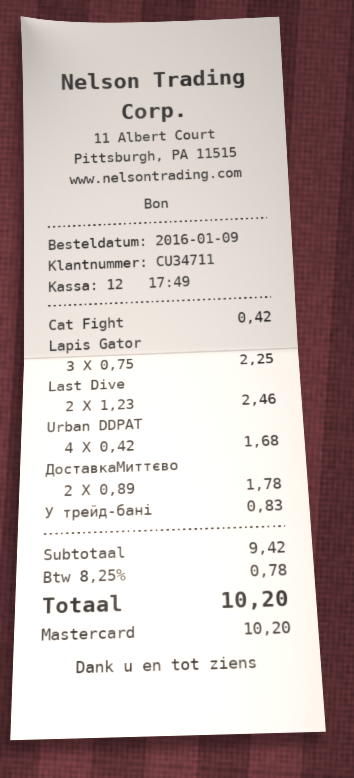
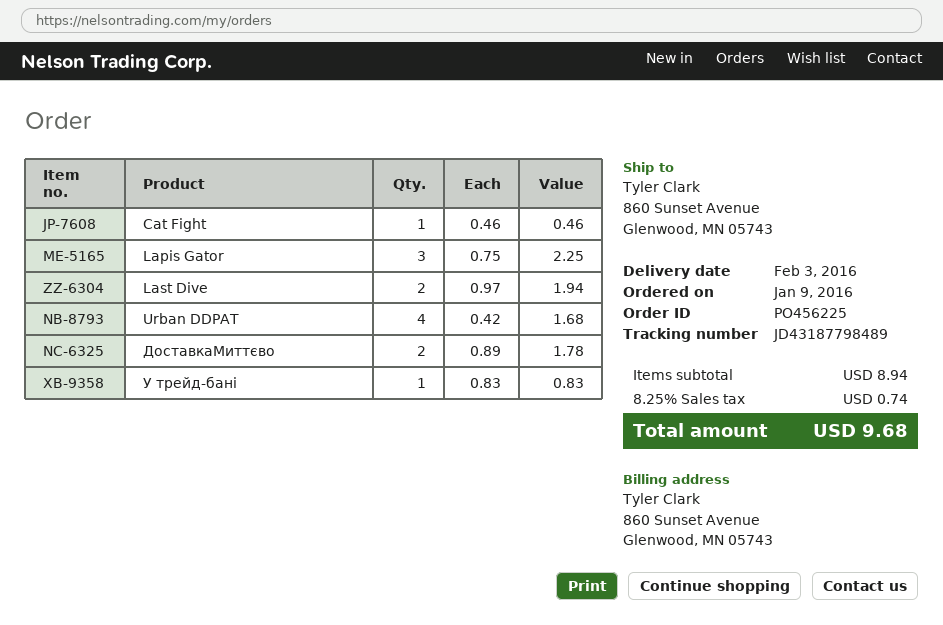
Cat Fight: 1 x 0.42 = 0.42 -> 1 x 0.46 = 0.46
Last Dive: 2 x 1.23 = 2.46 -> 2 x 0.97 = 1.94
subtotal: 9.42 -> 8.94
tax: 8.25% = 0.78 -> 8.25% = 0.74
total: 10.20 -> 9.68

